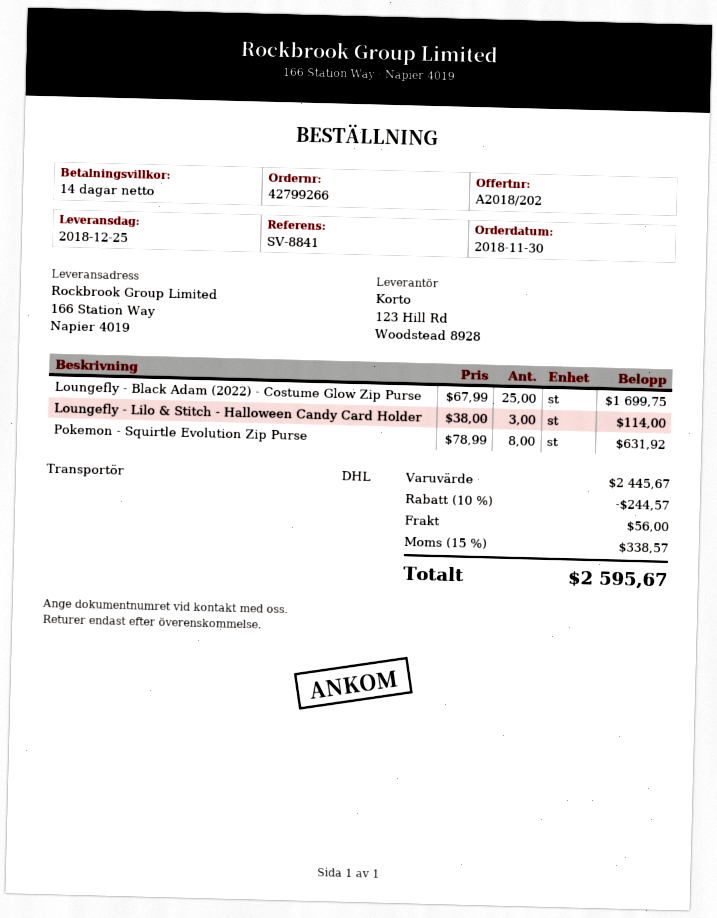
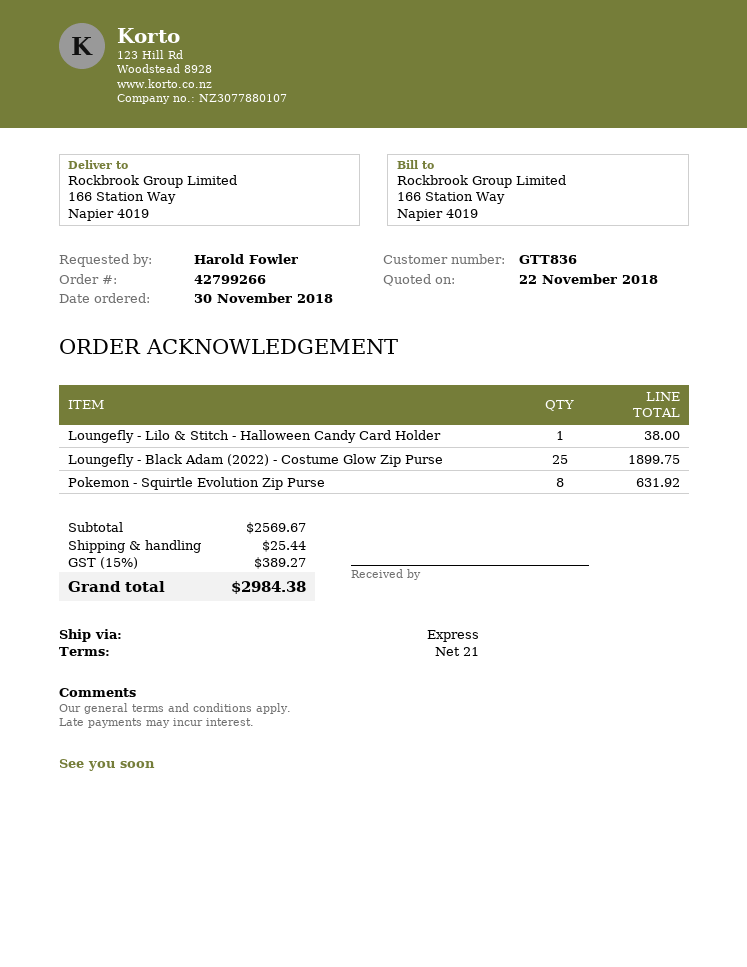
payment terms: 14 days -> 21 days
shipping method: DHL -> express
Loungefly - Black Adam (2022) - Costume Glow Zip Purse: 25 for 1699.75 -> 25 for 1899.75
Loungefly - Lilo & Stitch - Halloween Candy Card Holder: 3 for 114.00 -> 1 for 38.00
subtotal: 2445.67 -> 2569.67
discount: 10% = 244.57 -> none
shipping: 56.00 -> 25.44
tax: 15% = 338.57 -> 15% = 389.27
total: 2595.67 -> 2984.38

